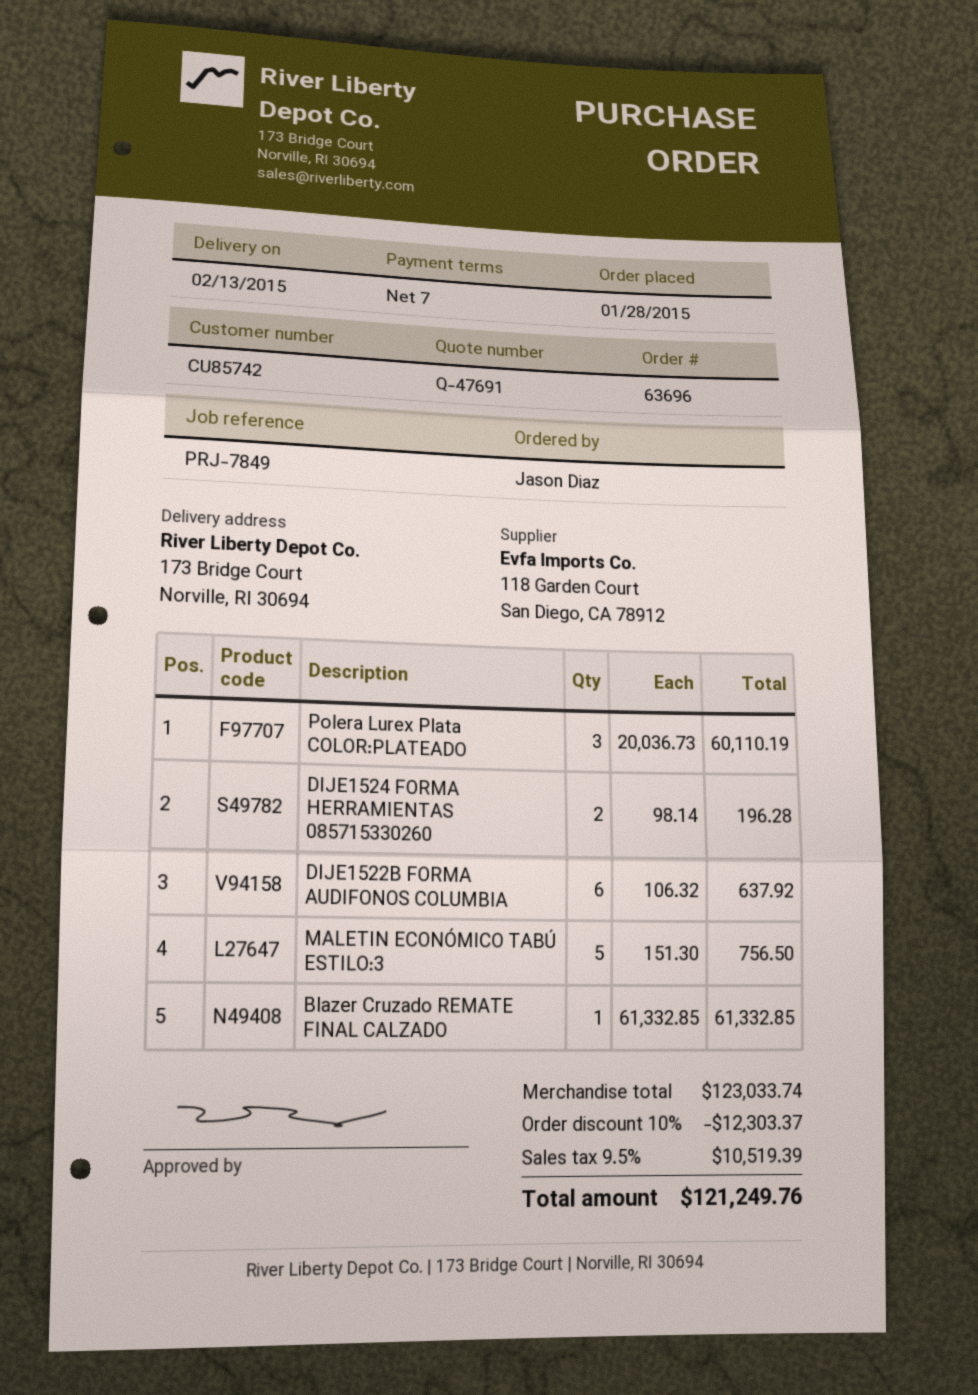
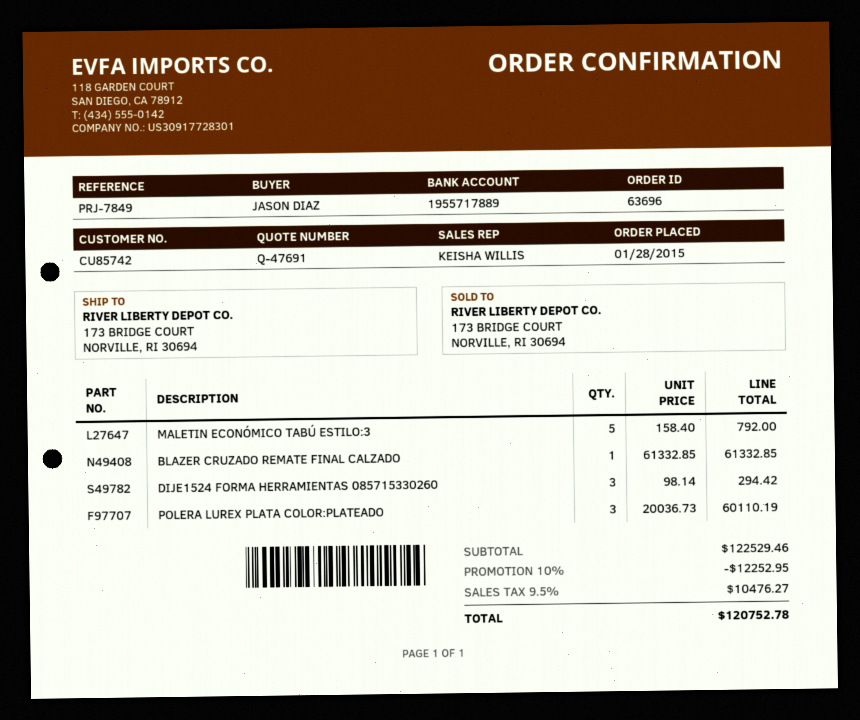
DIJE1524 FORMA HERRAMIENTAS 085715330260: 2 x 98.14 = 196.28 -> 3 x 98.14 = 294.42
DIJE1522B FORMA AUDIFONOS COLUMBIA: 6 x 106.32 = 637.92 -> none
MALETIN ECONÓMICO TABÚ ESTILO:3: 5 x 151.30 = 756.50 -> 5 x 158.40 = 792.00
subtotal: 123033.74 -> 122529.46
discount: 10% = 12303.37 -> 10% = 12252.95
tax: 9.5% = 10519.39 -> 9.5% = 10476.27
total: 121249.76 -> 120752.78

